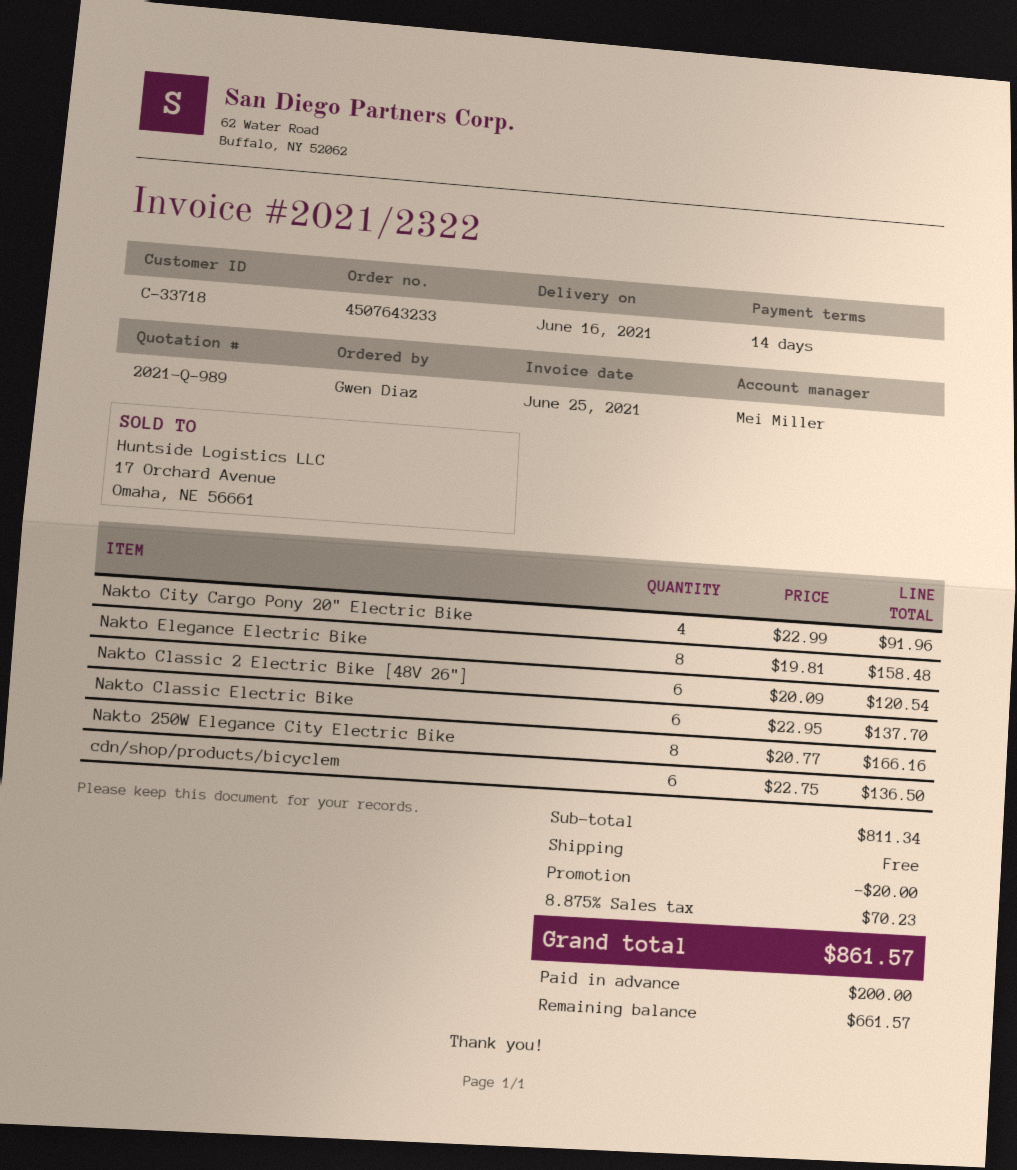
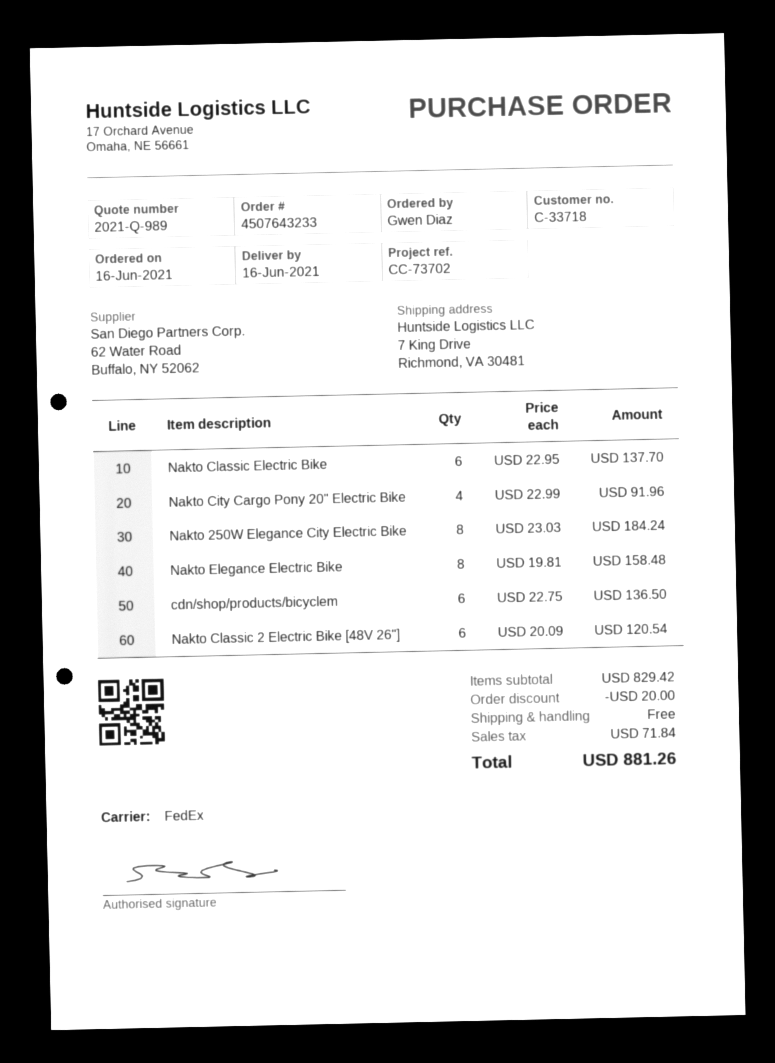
Nakto 250W Elegance City Electric Bike: 8 x 20.77 = 166.16 -> 8 x 23.03 = 184.24
subtotal: 811.34 -> 829.42
tax: 70.23 -> 71.84
total: 861.57 -> 881.26

